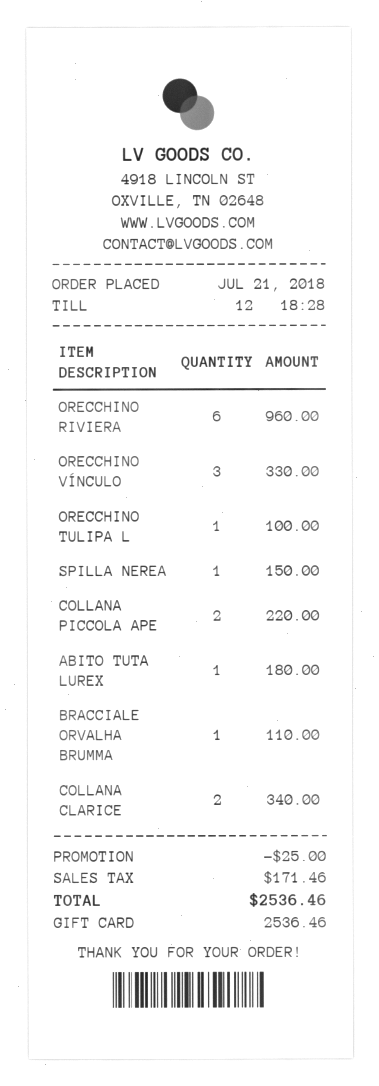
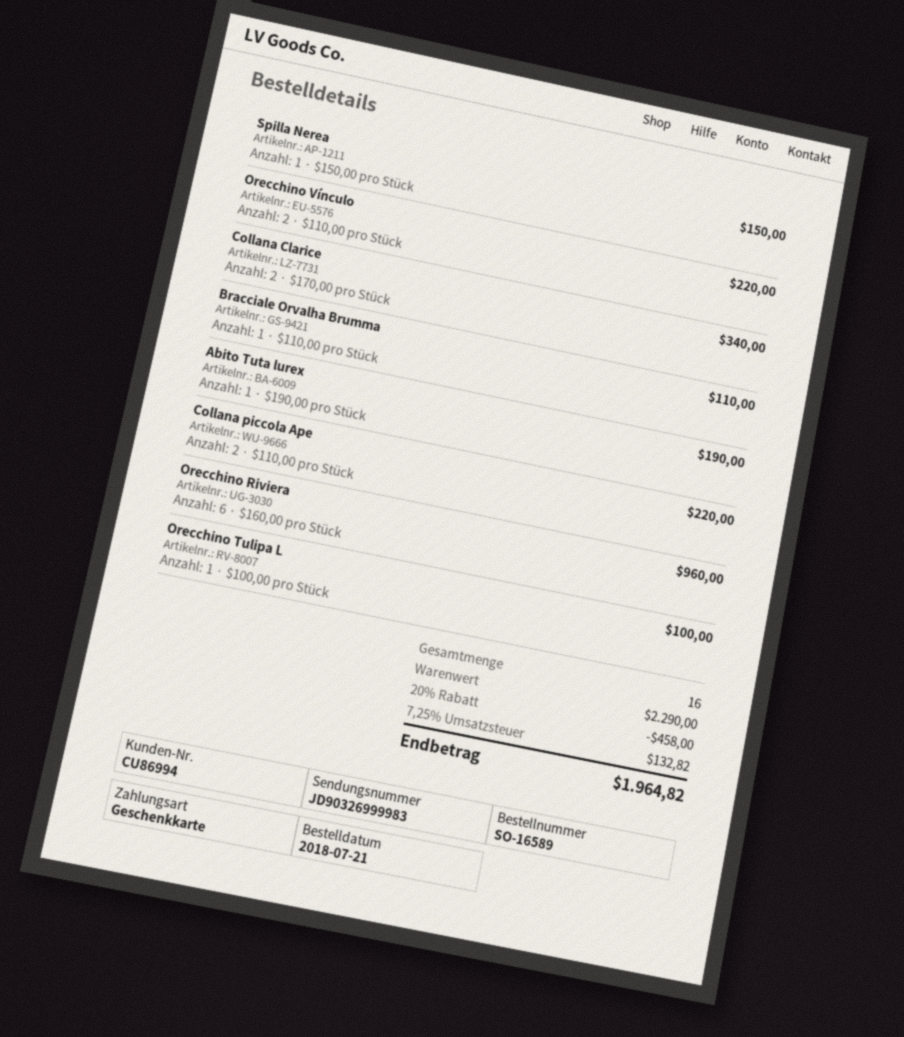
ORECCHINO VÍNCULO: 3 for 330.00 -> 2 for 220.00
ABITO TUTA LUREX: 1 for 180.00 -> 1 for 190.00
discount: 25.00 -> 458.00
tax: 171.46 -> 132.82
total: 2536.46 -> 1964.82

